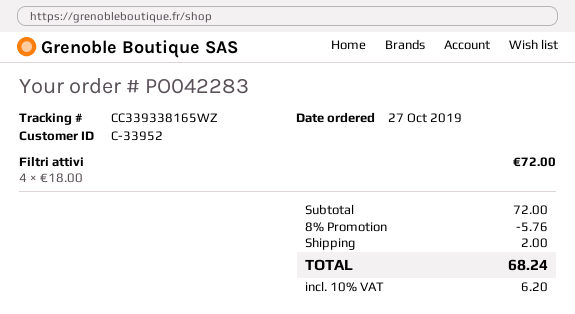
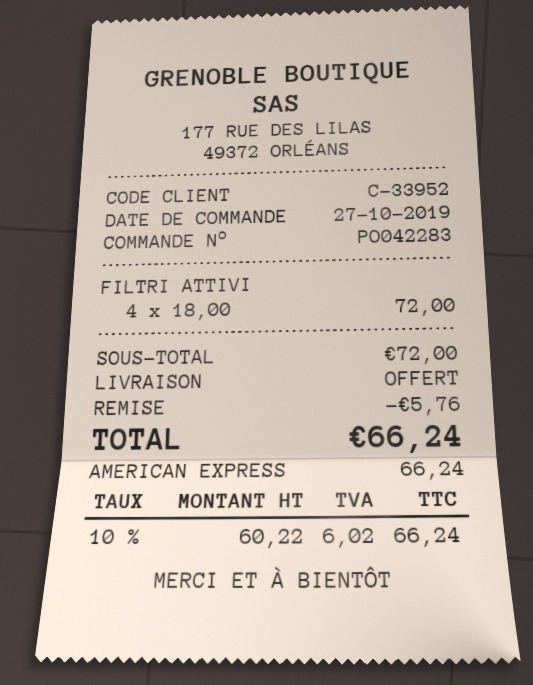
shipping: 2.00 -> 0.00
tax: 10% = 6.20 -> 10% = 6.02
total: 68.24 -> 66.24

